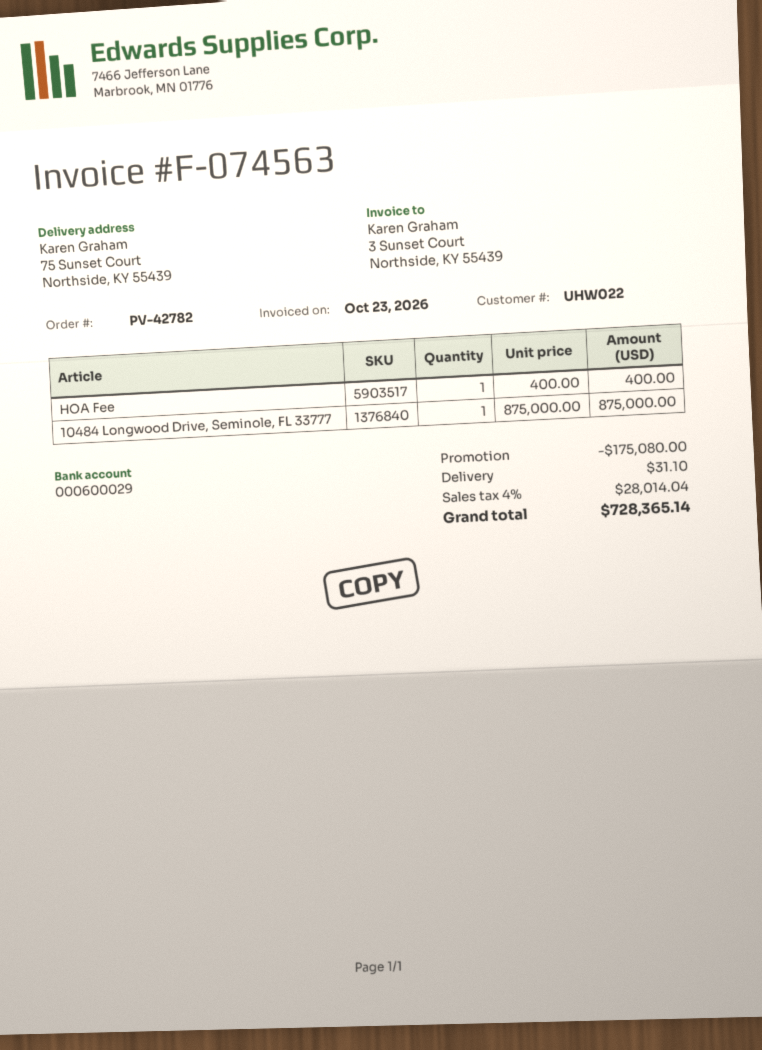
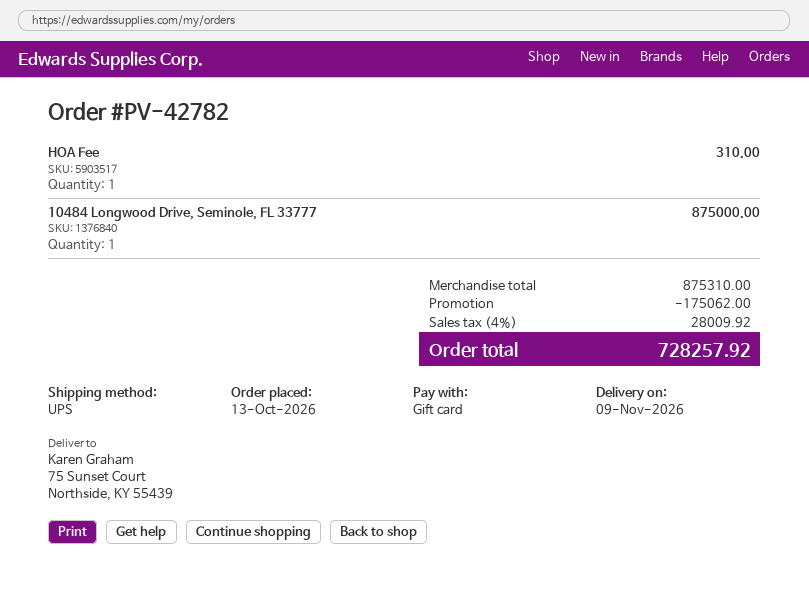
HOA Fee: 1 for 400.00 -> 1 for 310.00
discount: 175080.00 -> 175062.00
shipping: 31.10 -> none
tax: 4% = 28014.04 -> 4% = 28009.92
total: 728365.14 -> 728257.92

